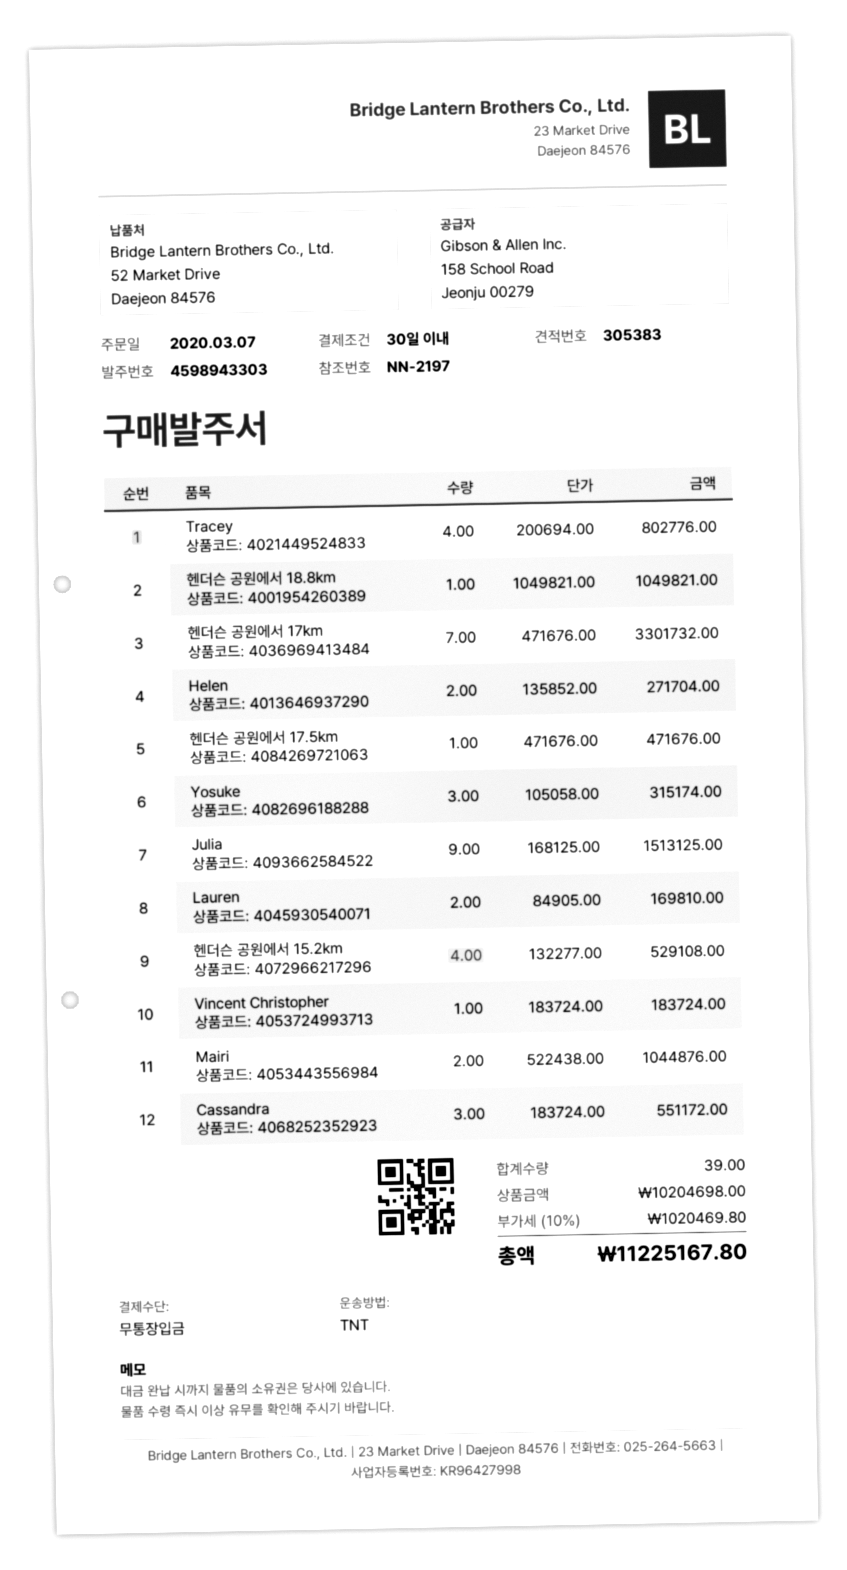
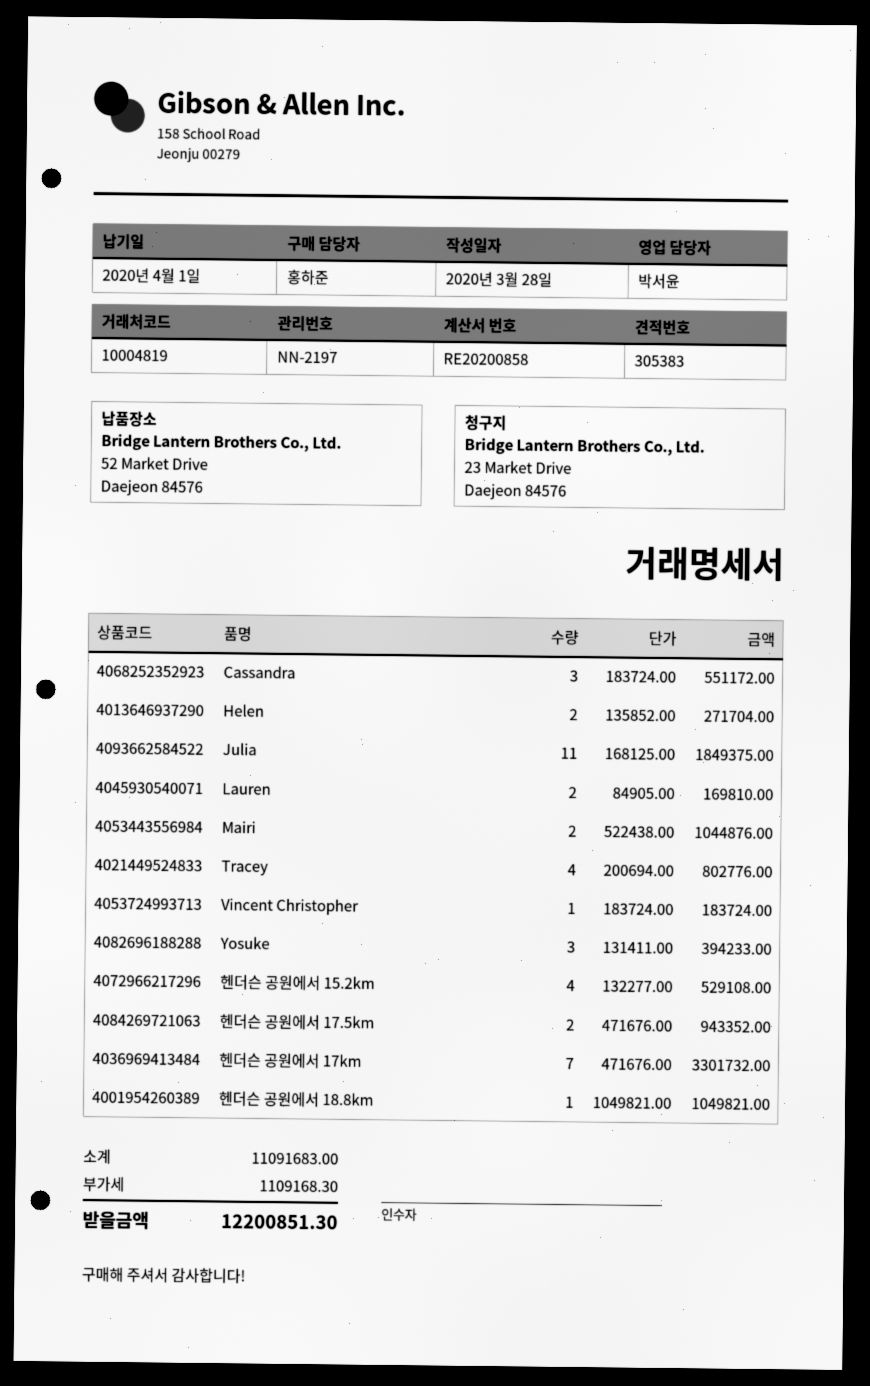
헨더슨 공원에서 17.5km: 1 x 471676.00 = 471676.00 -> 2 x 471676.00 = 943352.00
Yosuke: 3 x 105058.00 = 315174.00 -> 3 x 131411.00 = 394233.00
Julia: 9 x 168125.00 = 1513125.00 -> 11 x 168125.00 = 1849375.00
subtotal: 10204698.00 -> 11091683.00
tax: 1020469.80 -> 1109168.30
total: 11225167.80 -> 12200851.30

